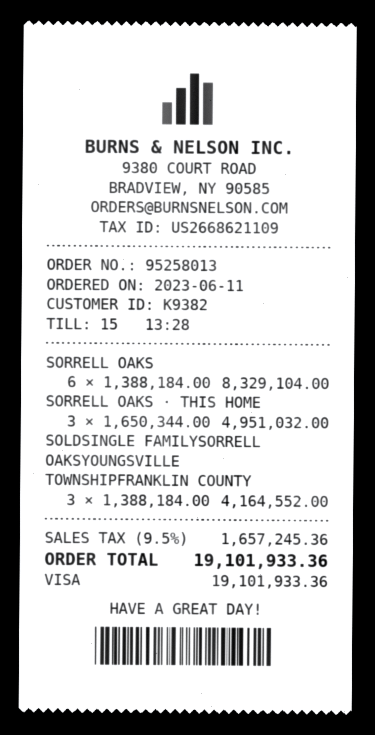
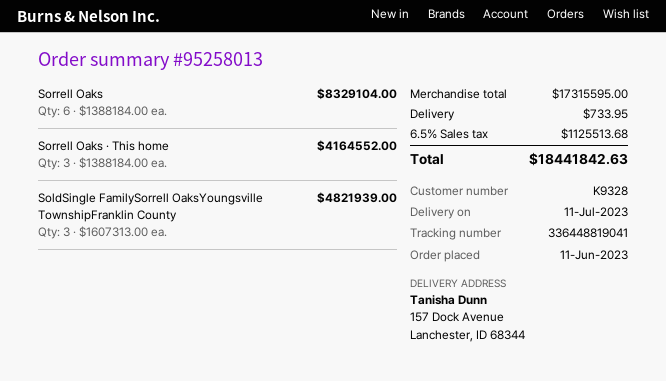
customer number: K9382 -> K9328
SORRELL OAKS · THIS HOME: 3 x 1650344.00 = 4951032.00 -> 3 x 1388184.00 = 4164552.00
SOLDSINGLE FAMILYSORRELL OAKSYOUNGSVILLE TOWNSHIPFRANKLIN COUNTY: 3 x 1388184.00 = 4164552.00 -> 3 x 1607313.00 = 4821939.00
shipping: none -> 733.95
tax: 9.5% = 1657245.36 -> 6.5% = 1125513.68
total: 19101933.36 -> 18441842.63

